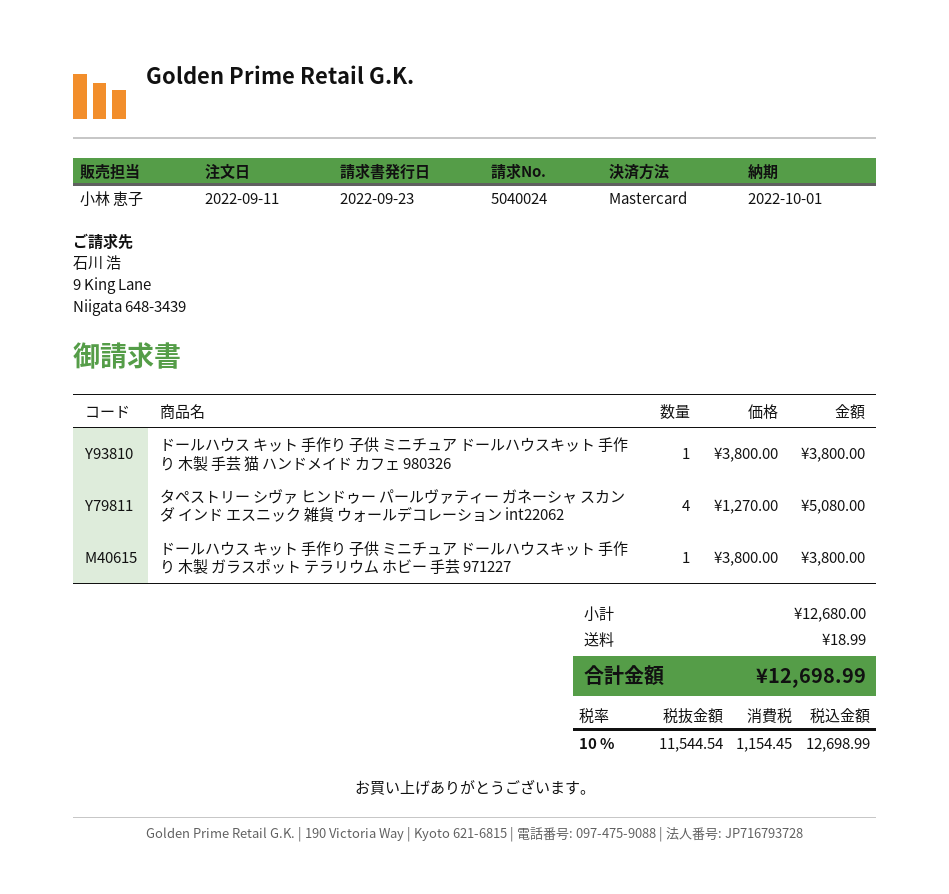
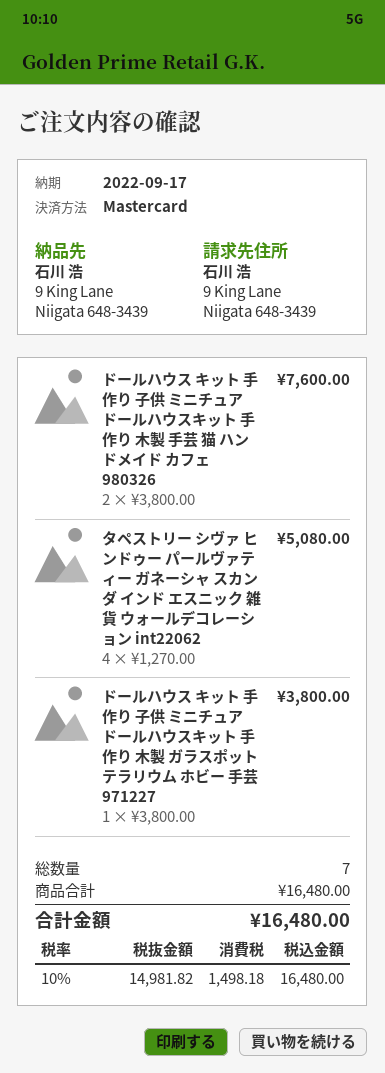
delivery date: 2022-10-01 -> 2022-09-17
ドールハウス キット 手作り 子供 ミニチュア ドールハウスキット 手作り 木製 手芸 猫 ハンドメイド カフェ 980326: 1 x 3800.00 = 3800.00 -> 2 x 3800.00 = 7600.00
subtotal: 12680.00 -> 16480.00
shipping: 18.99 -> none
net: 11544.54 -> 14981.82
tax: 10% = 1154.45 -> 10% = 1498.18
total: 12698.99 -> 16480.00

